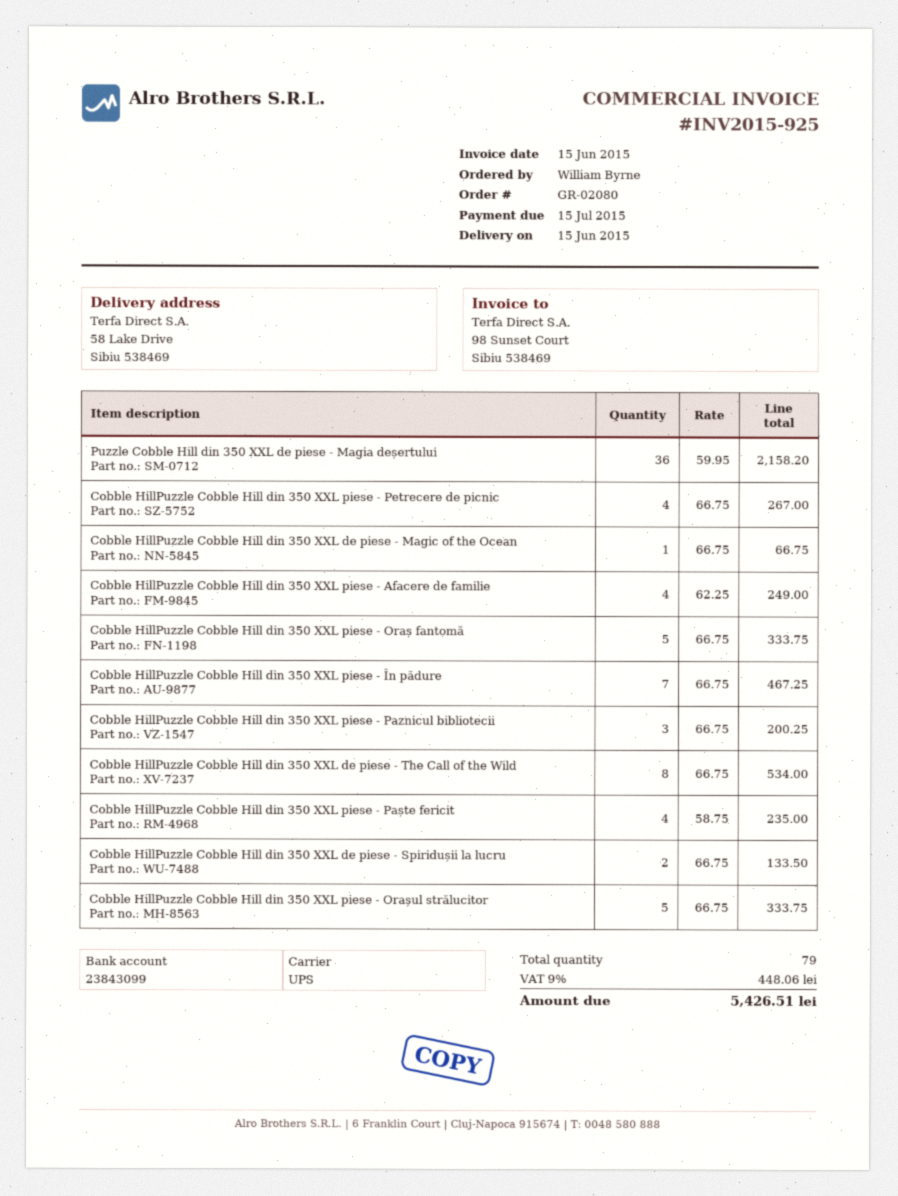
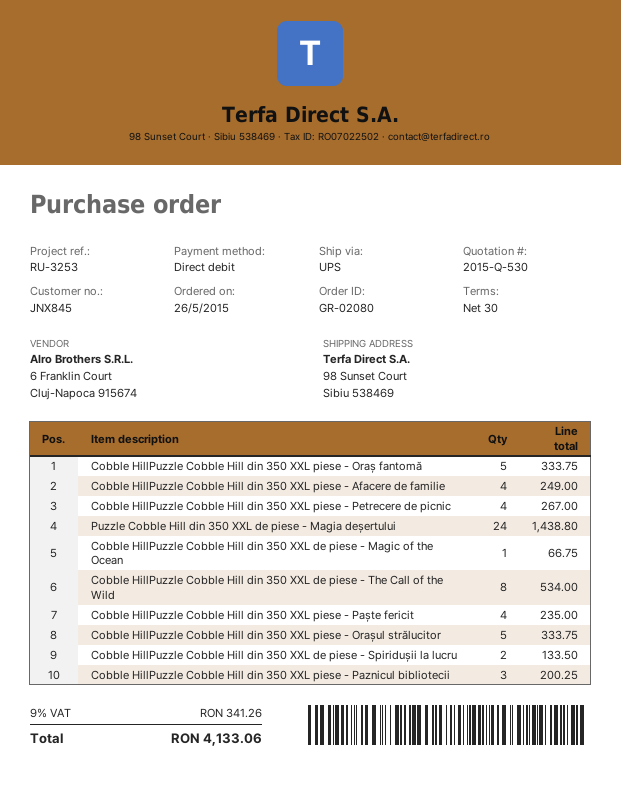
ship to: 58 Lake Drive, Sibiu 538469 -> 98 Sunset Court, Sibiu 538469
Puzzle Cobble Hill din 350 XXL de piese - Magia deșertului: 36 for 2158.20 -> 24 for 1438.80
Cobble HillPuzzle Cobble Hill din 350 XXL piese - În pădure: 7 for 467.25 -> none
tax: 9% = 448.06 -> 9% = 341.26
total: 5426.51 -> 4133.06

